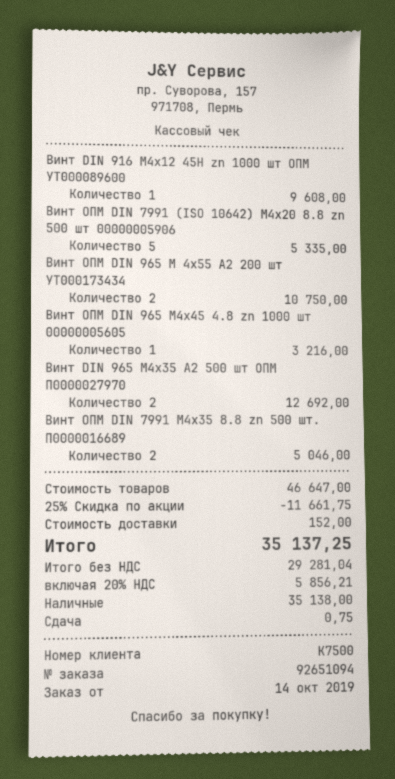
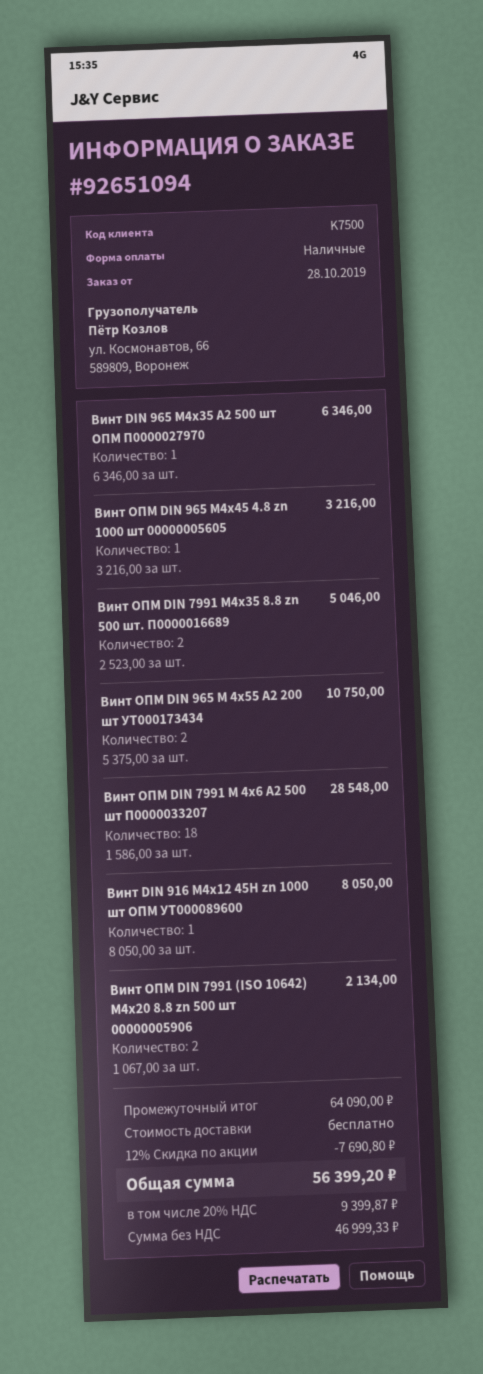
order date: 2019-10-14 -> 2019-10-28
Винт DIN 916 М4х12 45Н zn 1000 шт ОПМ УТ000089600: 1 for 9608.00 -> 1 for 8050.00
Винт ОПМ DIN 7991 (ISO 10642) М4x20 8.8 zn 500 шт 00000005906: 5 for 5335.00 -> 2 for 2134.00
Винт DIN 965 М4х35 А2 500 шт ОПМ П0000027970: 2 for 12692.00 -> 1 for 6346.00
Винт ОПМ DIN 7991 М 4х6 А2 500 шт П0000033207: none -> 18 for 28548.00
subtotal: 46647.00 -> 64090.00
discount: 25% = 11661.75 -> 12% = 7690.80
shipping: 152.00 -> 0.00
net: 29281.04 -> 46999.33
tax: 20% = 5856.21 -> 20% = 9399.87
total: 35137.25 -> 56399.20

